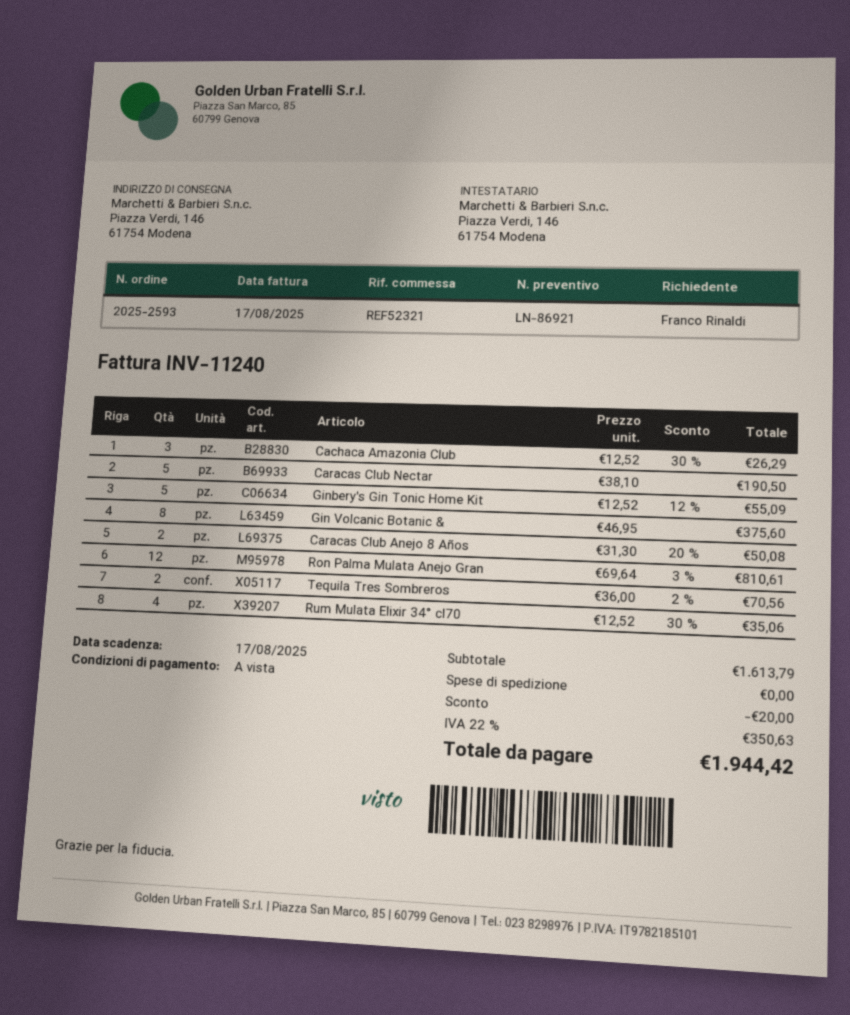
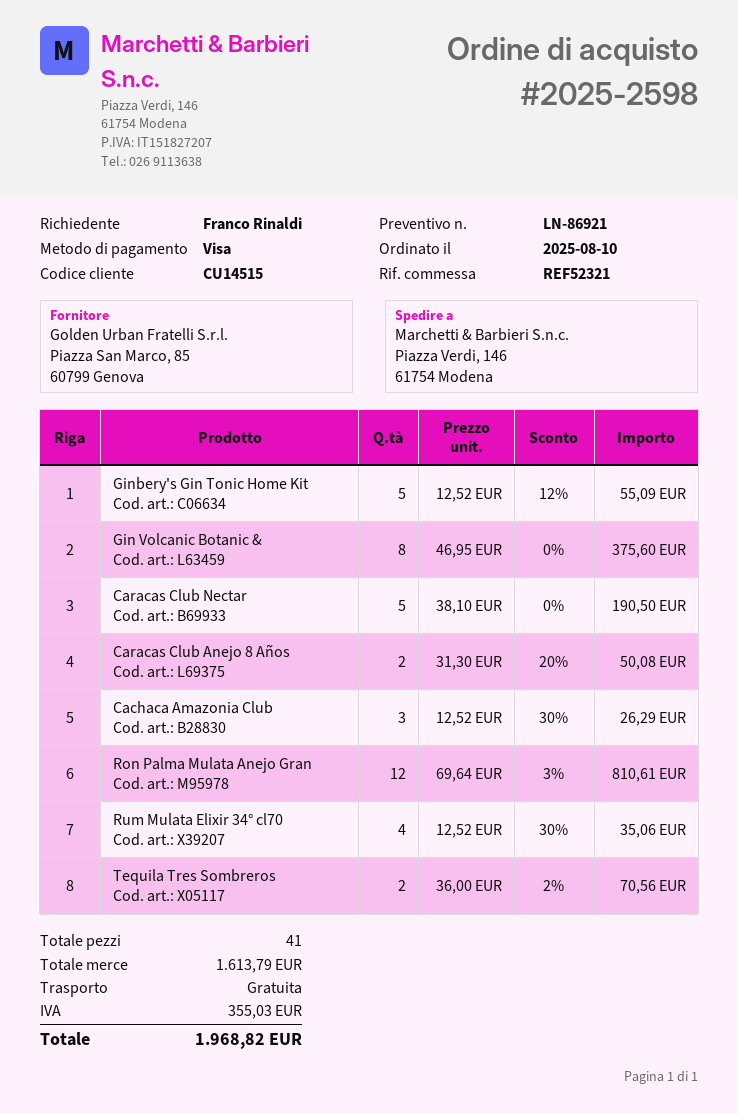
order number: 2025-2593 -> 2025-2598
discount: 20.00 -> none
tax: 350.63 -> 355.03
total: 1944.42 -> 1968.82

